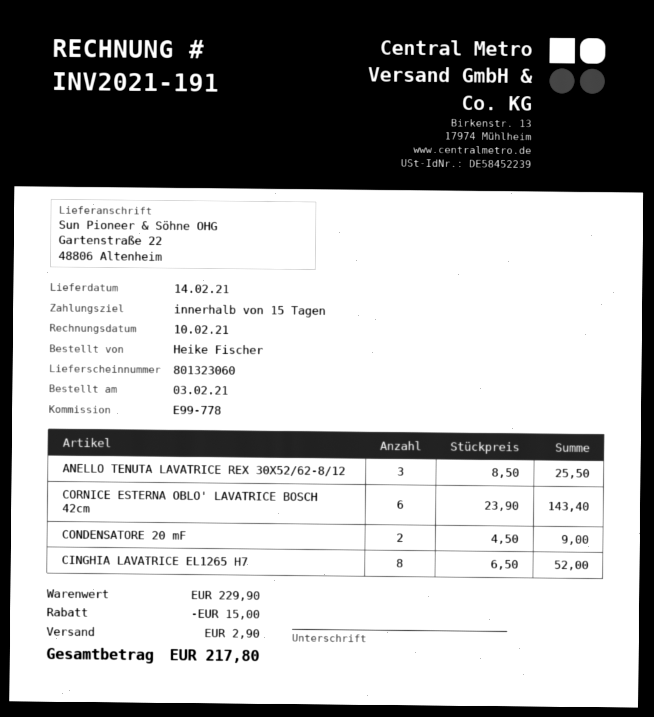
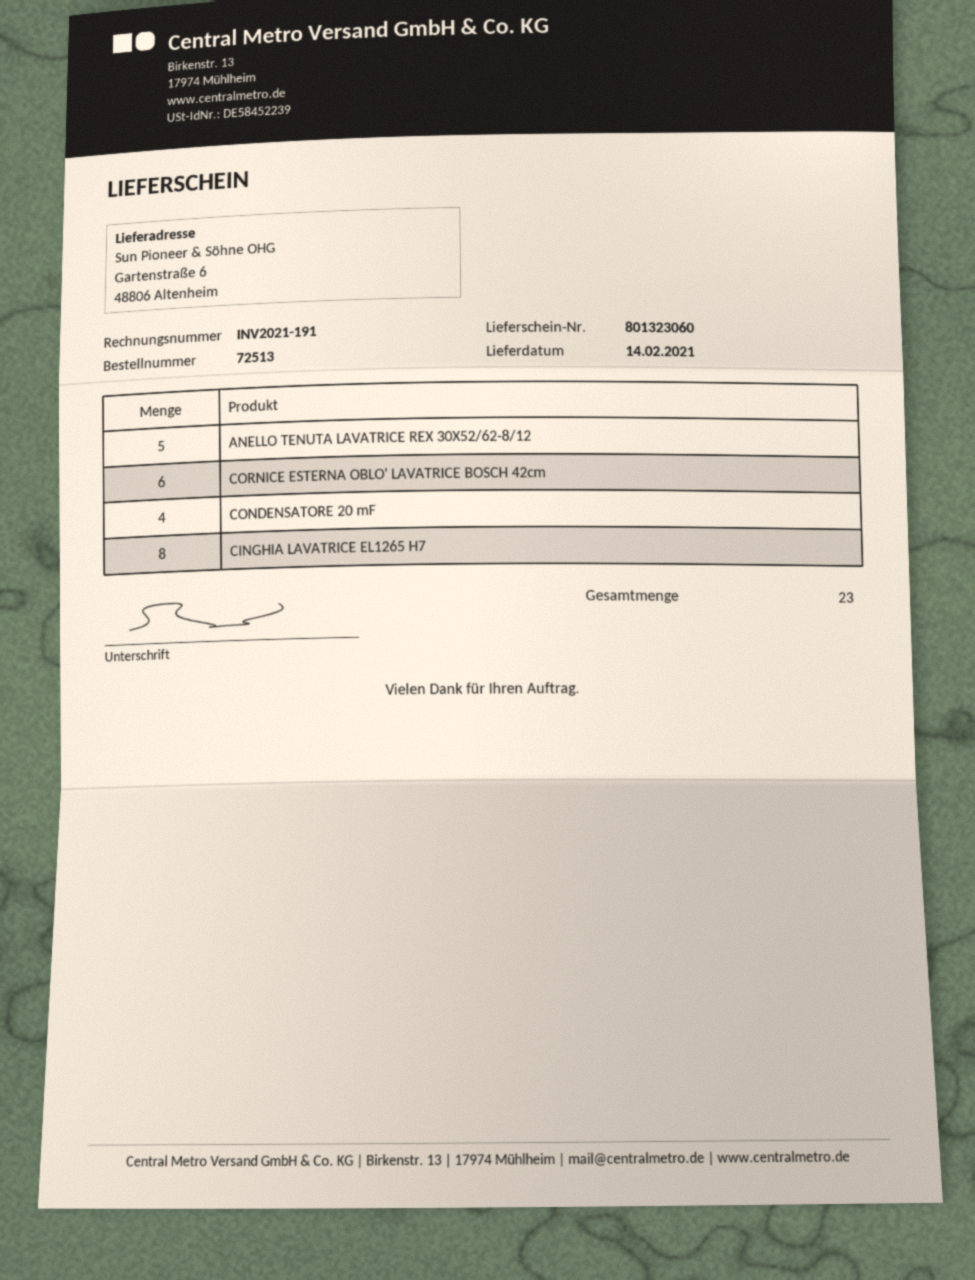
ship to: Gartenstraße 22, 48806 Altenheim -> Gartenstraße 6, 48806 Altenheim
ANELLO TENUTA LAVATRICE REX 30X52/62-8/12: 3 -> 5
CONDENSATORE 20 mF: 2 -> 4

